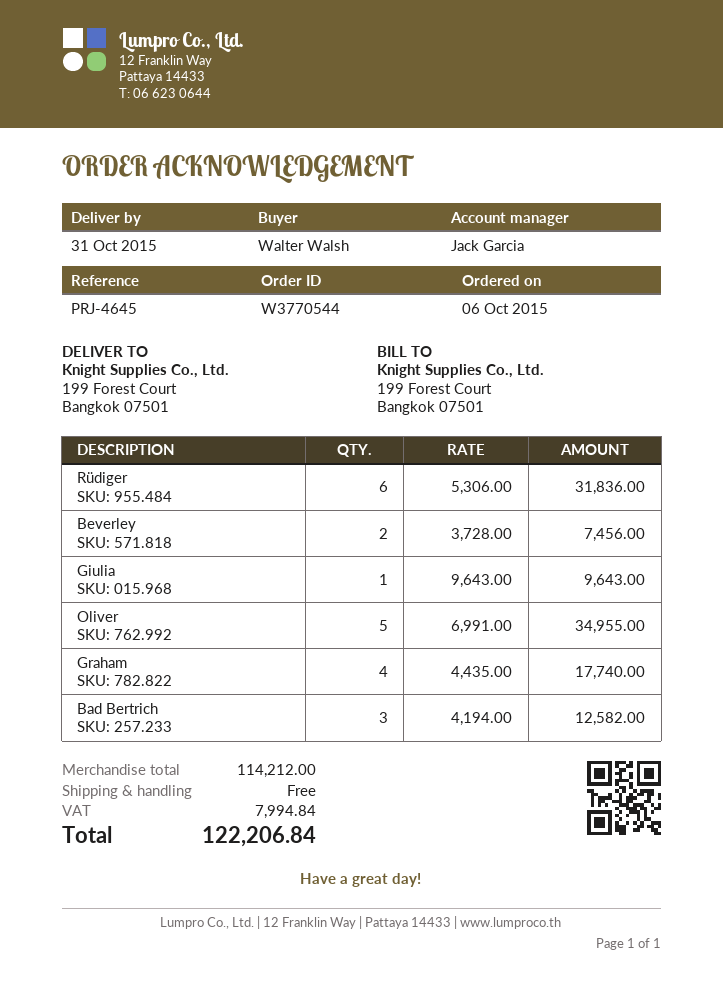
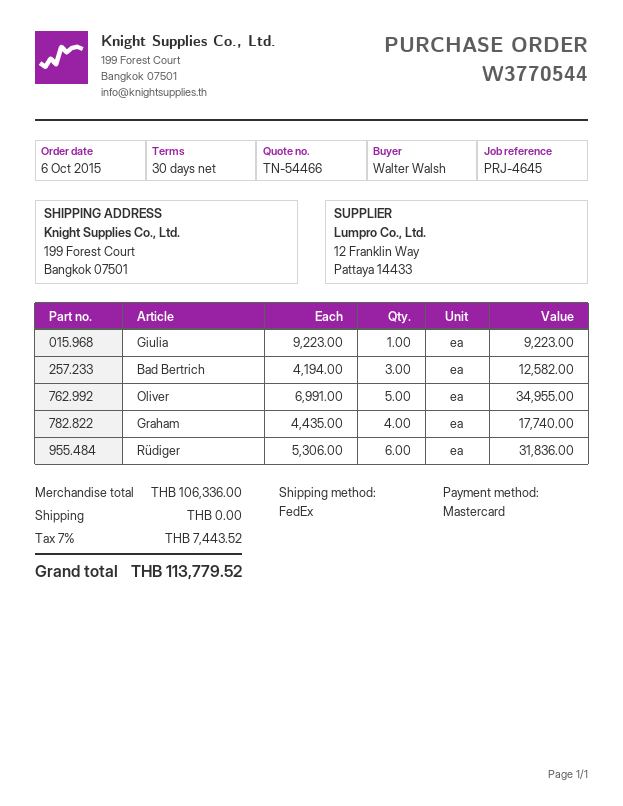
Beverley: 2 x 3728.00 = 7456.00 -> none
Giulia: 1 x 9643.00 = 9643.00 -> 1 x 9223.00 = 9223.00
subtotal: 114212.00 -> 106336.00
tax: 7994.84 -> 7443.52
total: 122206.84 -> 113779.52

